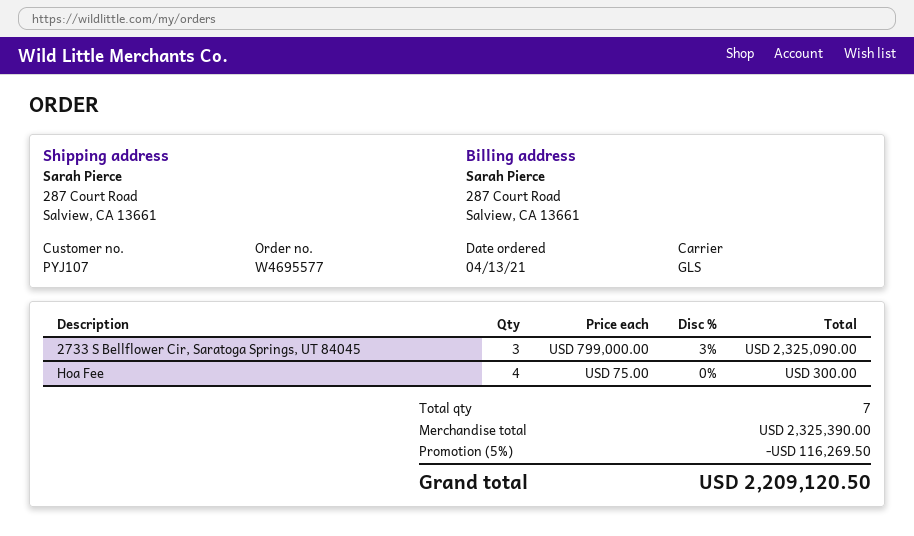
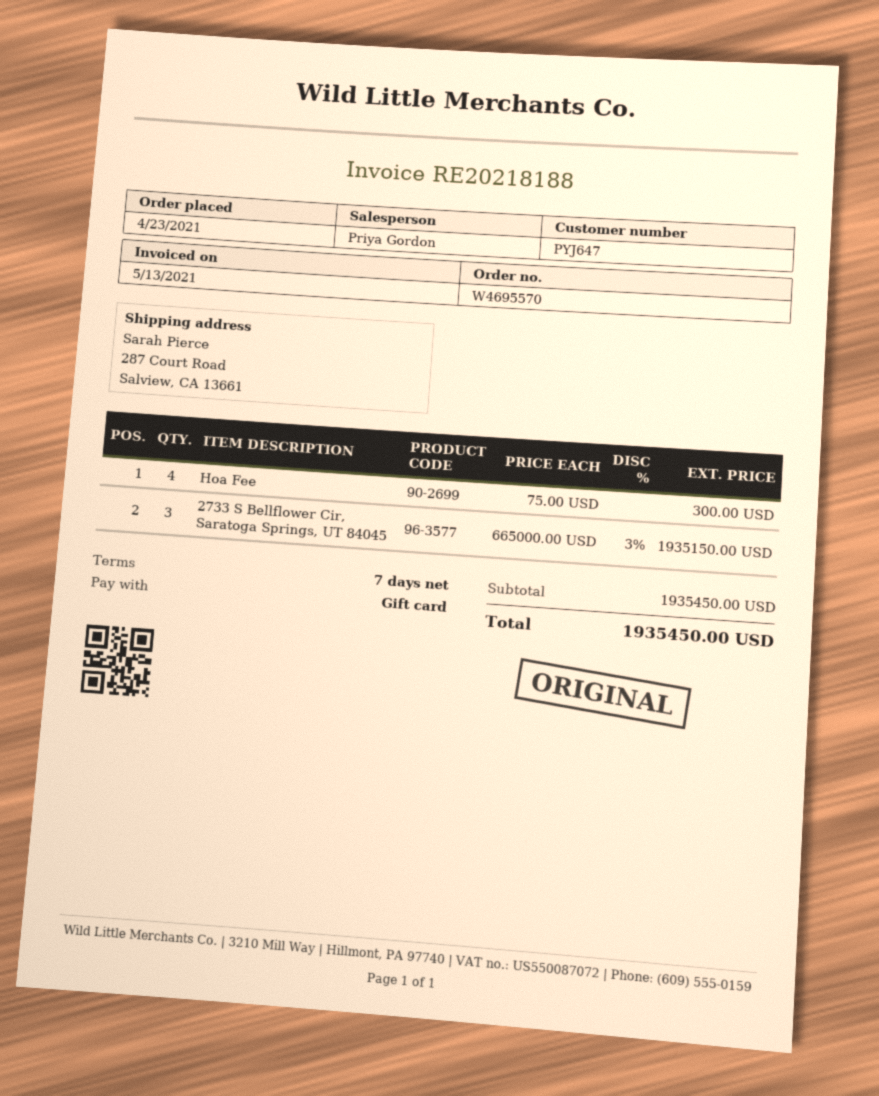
order number: W4695577 -> W4695570
order date: 2021-04-13 -> 2021-04-23
customer number: PYJ107 -> PYJ647
2733 S Bellflower Cir, Saratoga Springs, UT 84045: 3 x 799000.00 - 3% = 2325090.00 -> 3 x 665000.00 - 3% = 1935150.00
subtotal: 2325390.00 -> 1935450.00
discount: 5% = 116269.50 -> none
total: 2209120.50 -> 1935450.00

